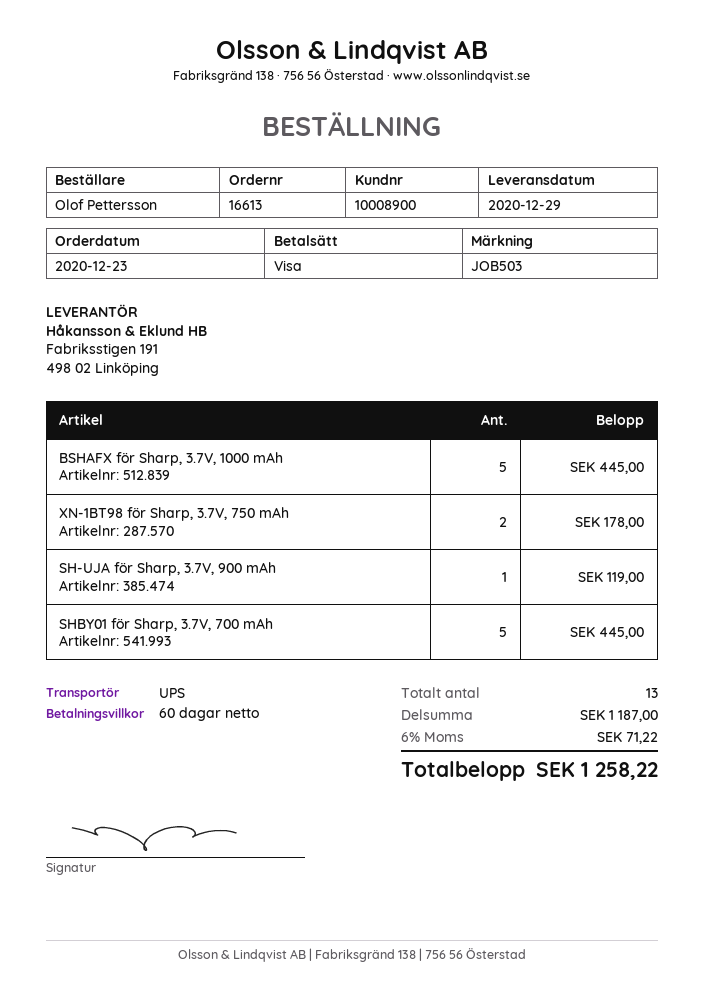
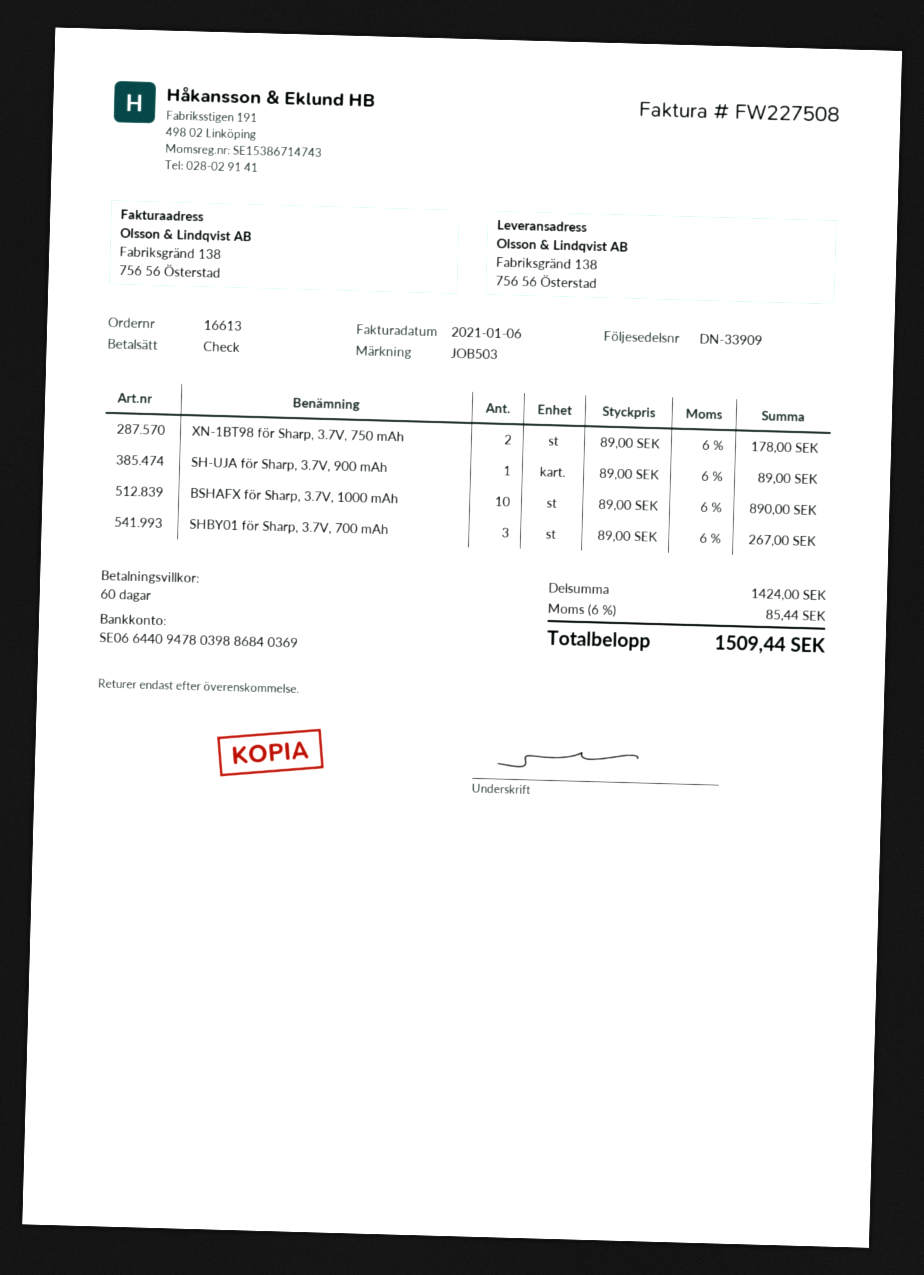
payment method: Visa -> cheque
BSHAFX för Sharp, 3.7V, 1000 mAh: 5 for 445.00 -> 10 for 890.00
SH-UJA för Sharp, 3.7V, 900 mAh: 1 for 119.00 -> 1 for 89.00
SHBY01 för Sharp, 3.7V, 700 mAh: 5 for 445.00 -> 3 for 267.00
subtotal: 1187.00 -> 1424.00
tax: 6% = 71.22 -> 6% = 85.44
total: 1258.22 -> 1509.44

